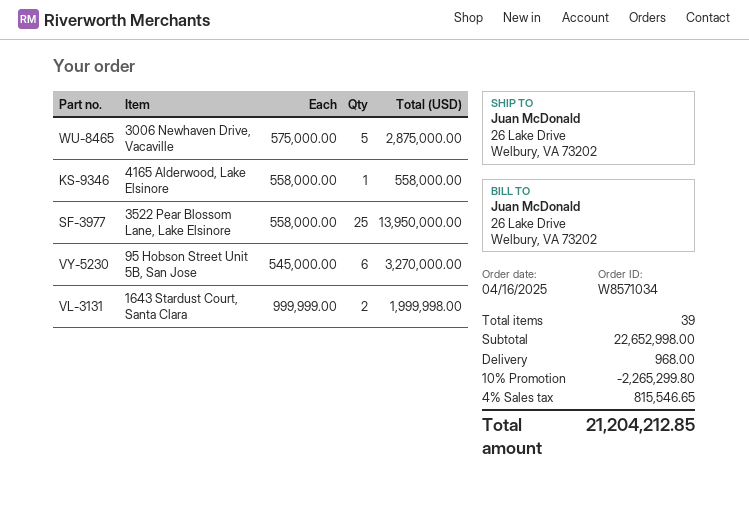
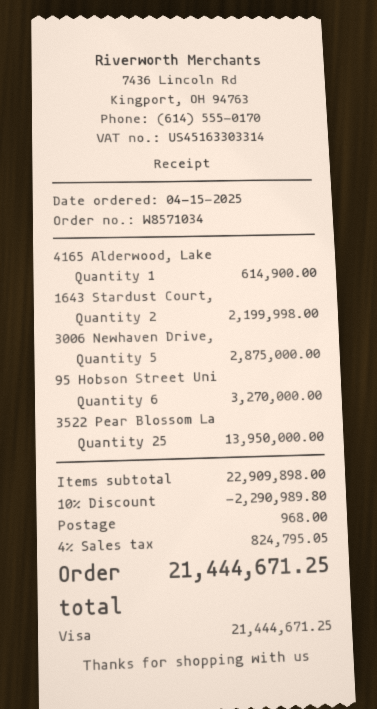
order date: 2025-04-16 -> 2025-04-15
4165 Alderwood, Lake Elsinore: 1 for 558000.00 -> 1 for 614900.00
1643 Stardust Court, Santa Clara: 2 for 1999998.00 -> 2 for 2199998.00
subtotal: 22652998.00 -> 22909898.00
discount: 10% = 2265299.80 -> 10% = 2290989.80
tax: 4% = 815546.65 -> 4% = 824795.05
total: 21204212.85 -> 21444671.25

